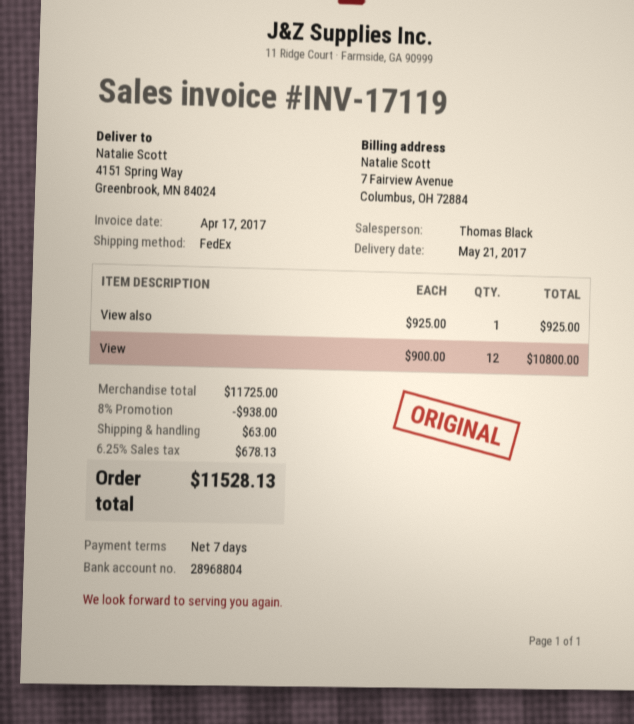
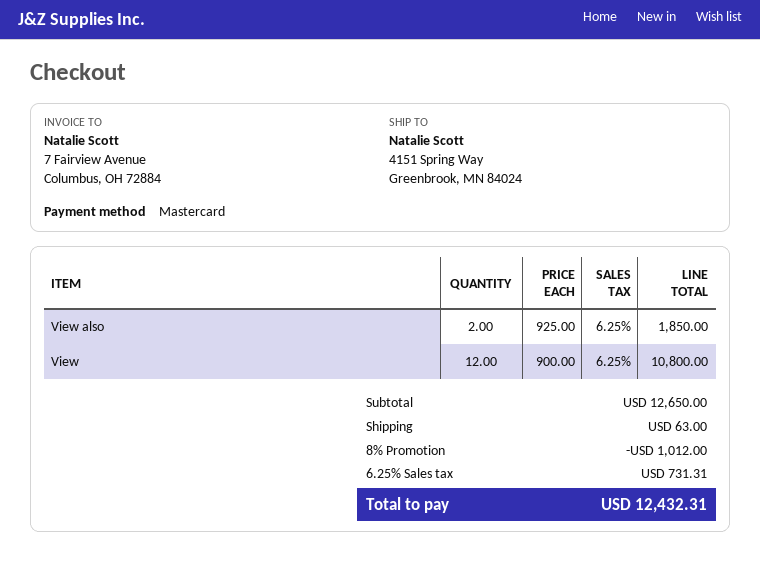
View also: 1 x 925.00 = 925.00 -> 2 x 925.00 = 1850.00
subtotal: 11725.00 -> 12650.00
discount: 8% = 938.00 -> 8% = 1012.00
tax: 6.25% = 678.13 -> 6.25% = 731.31
total: 11528.13 -> 12432.31

